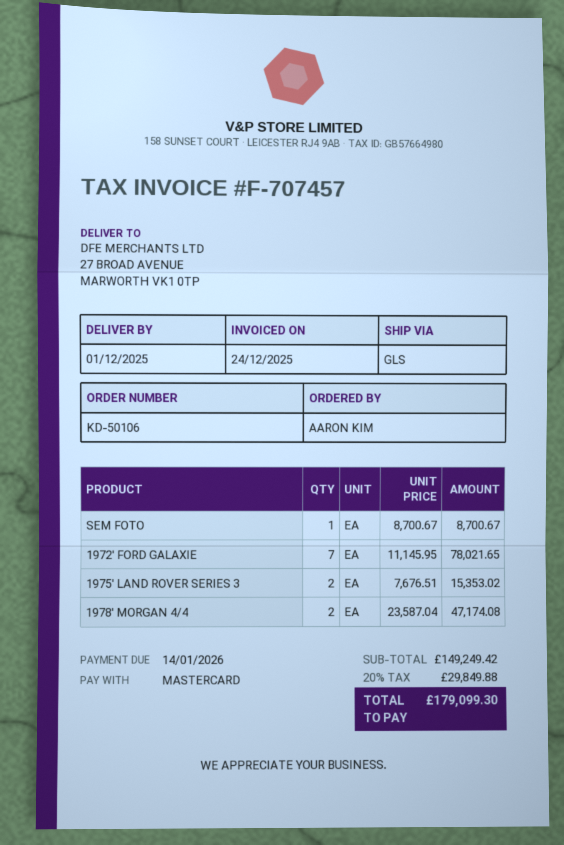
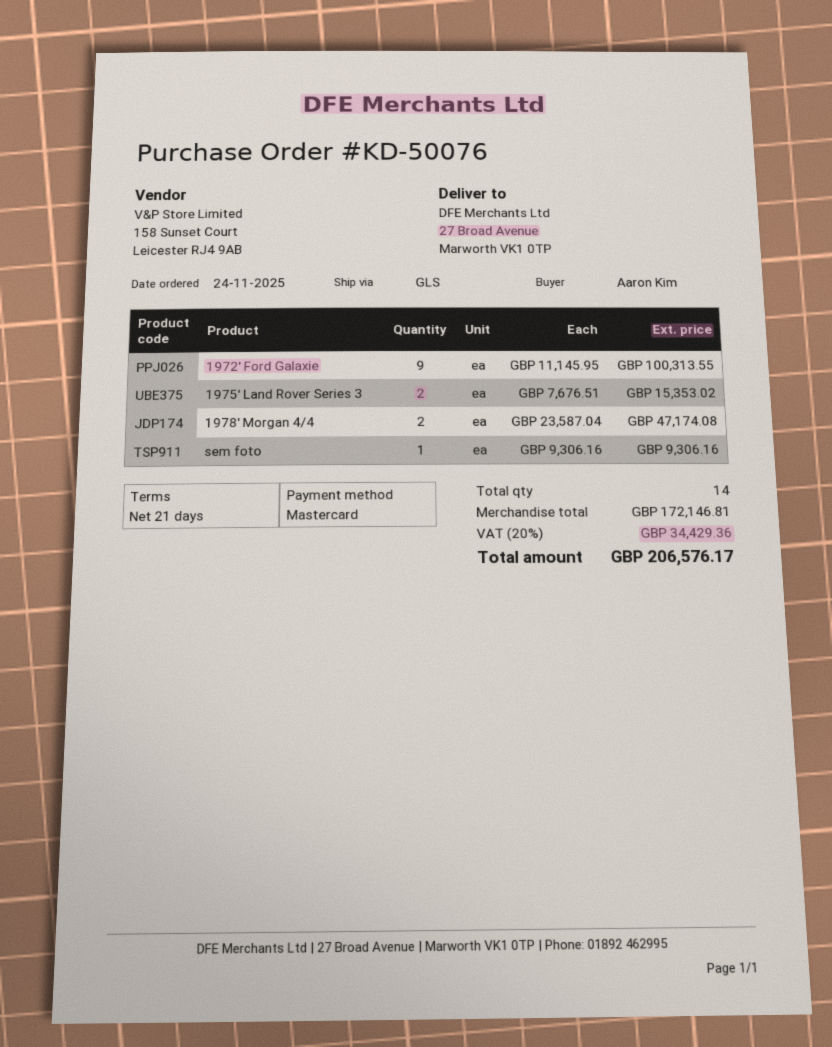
order number: KD-50106 -> KD-50076
SEM FOTO: 1 x 8700.67 = 8700.67 -> 1 x 9306.16 = 9306.16
1972' FORD GALAXIE: 7 x 11145.95 = 78021.65 -> 9 x 11145.95 = 100313.55
subtotal: 149249.42 -> 172146.81
tax: 20% = 29849.88 -> 20% = 34429.36
total: 179099.30 -> 206576.17

